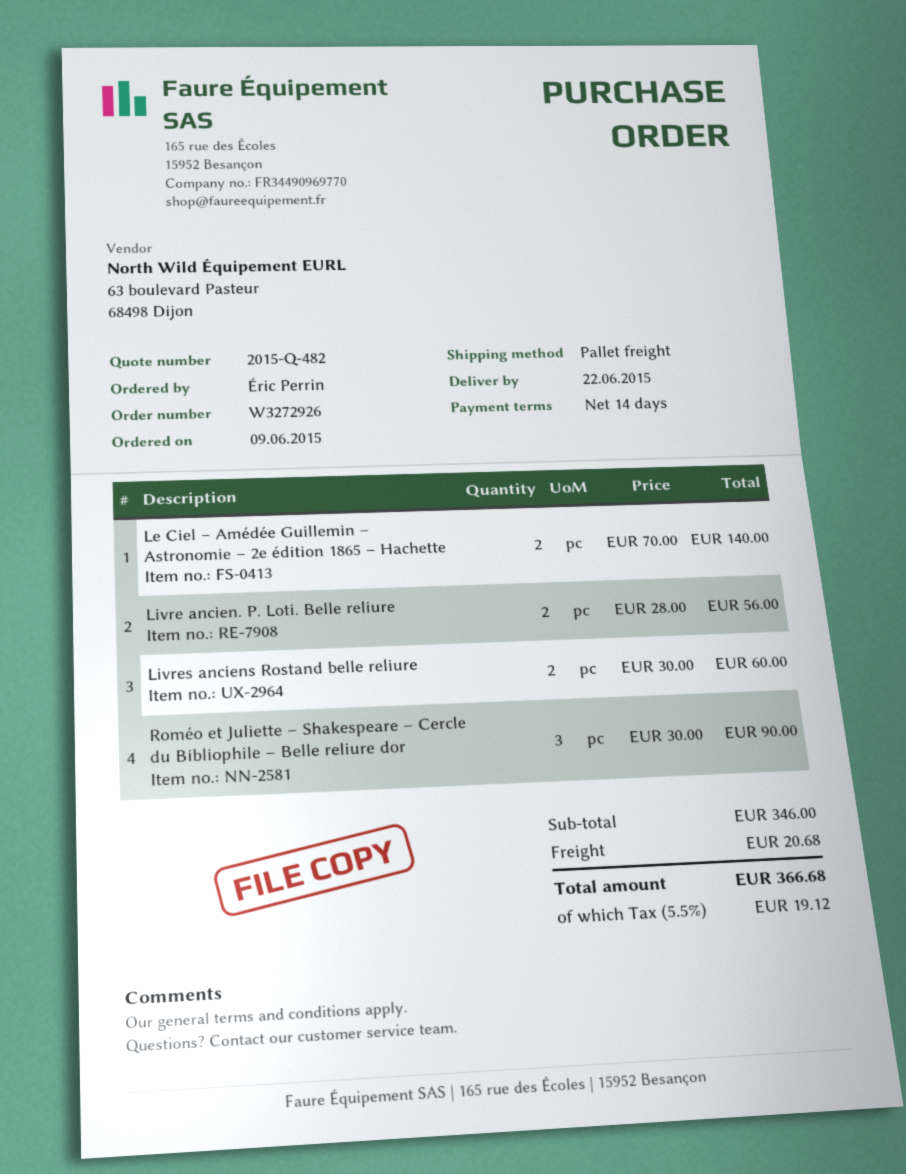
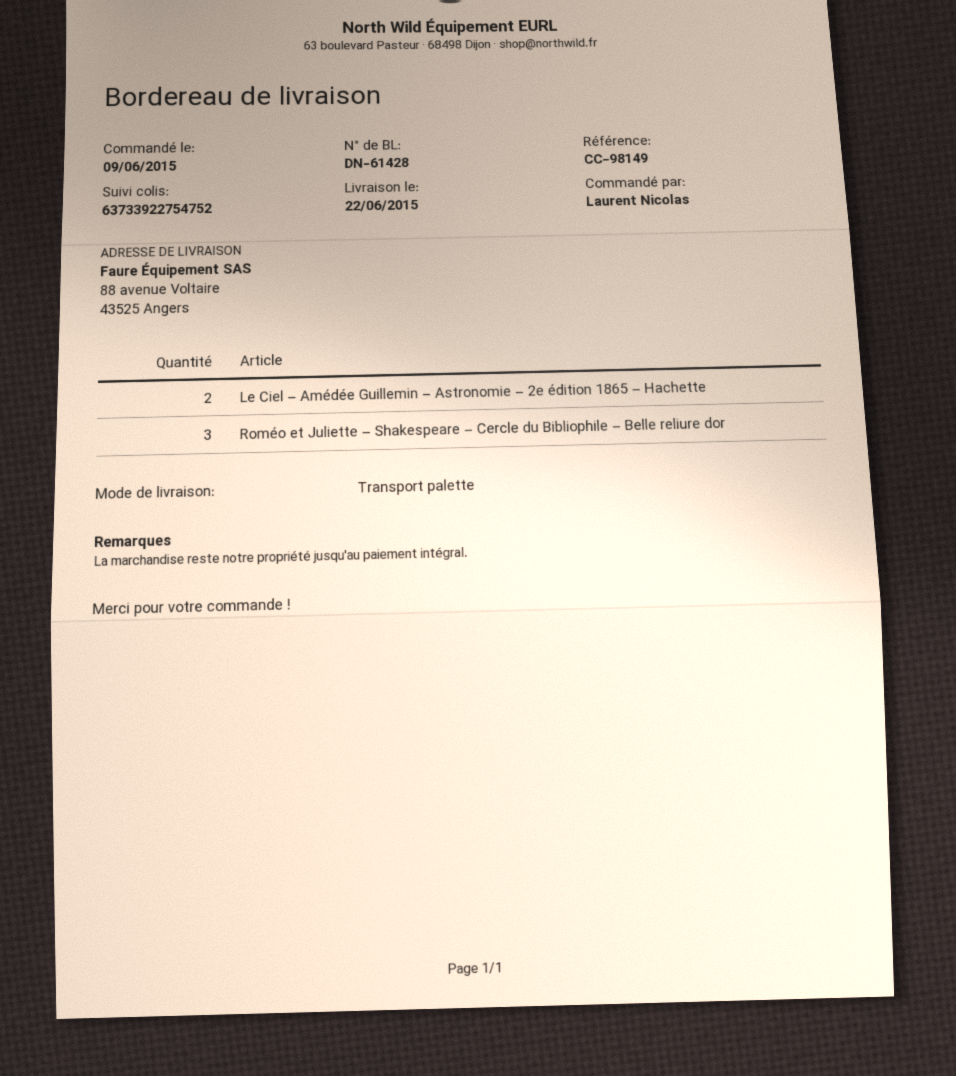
ordered by: Éric Perrin -> Laurent Nicolas
Livre ancien. P. Loti. Belle reliure: 2 -> none
Livres anciens Rostand belle reliure: 2 -> none

